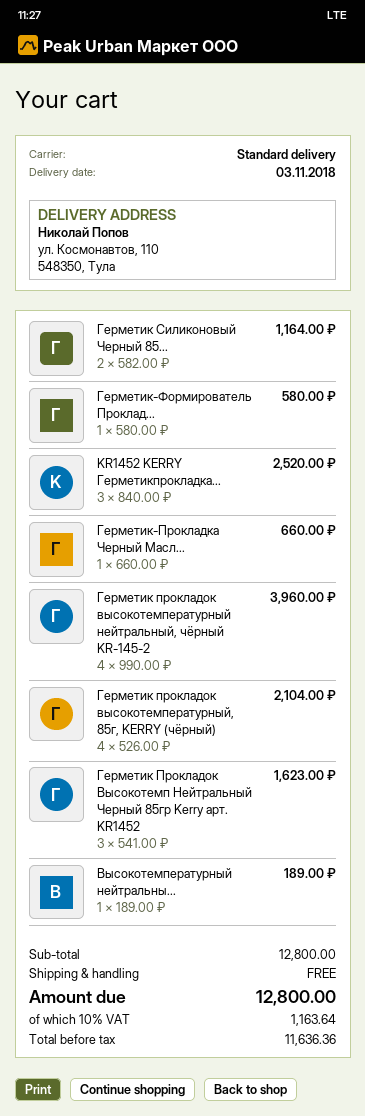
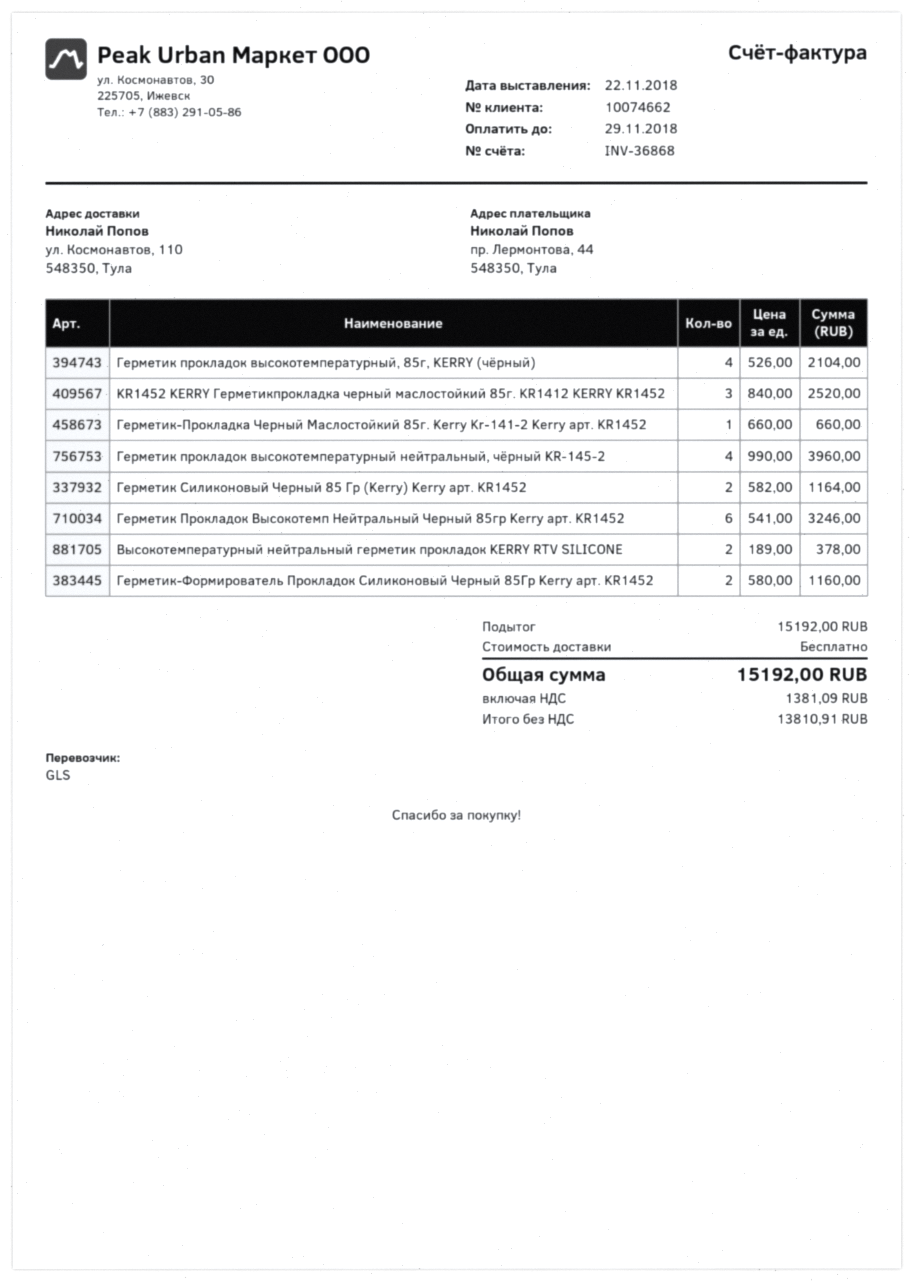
shipping method: standard -> GLS
Герметик-Формирователь Проклад...: 1 x 580.00 = 580.00 -> 2 x 580.00 = 1160.00
Герметик Прокладок Высокотемп Нейтральный Черный 85гр Kerry арт. KR1452: 3 x 541.00 = 1623.00 -> 6 x 541.00 = 3246.00
Высокотемпературный нейтральны...: 1 x 189.00 = 189.00 -> 2 x 189.00 = 378.00
subtotal: 12800.00 -> 15192.00
net: 11636.36 -> 13810.91
tax: 1163.64 -> 1381.09
total: 12800.00 -> 15192.00

